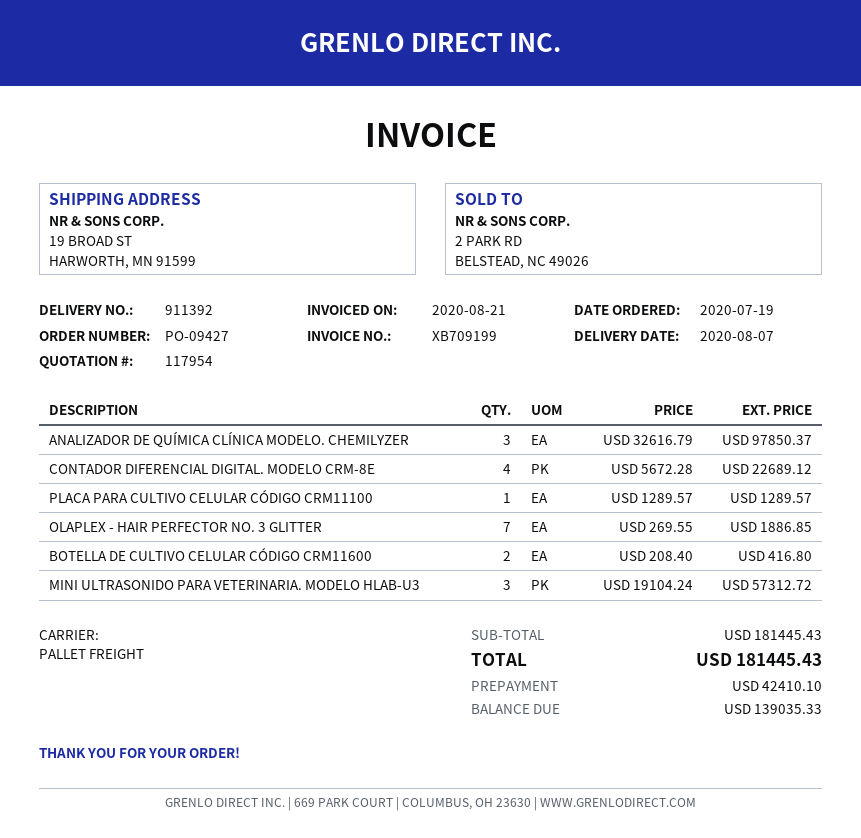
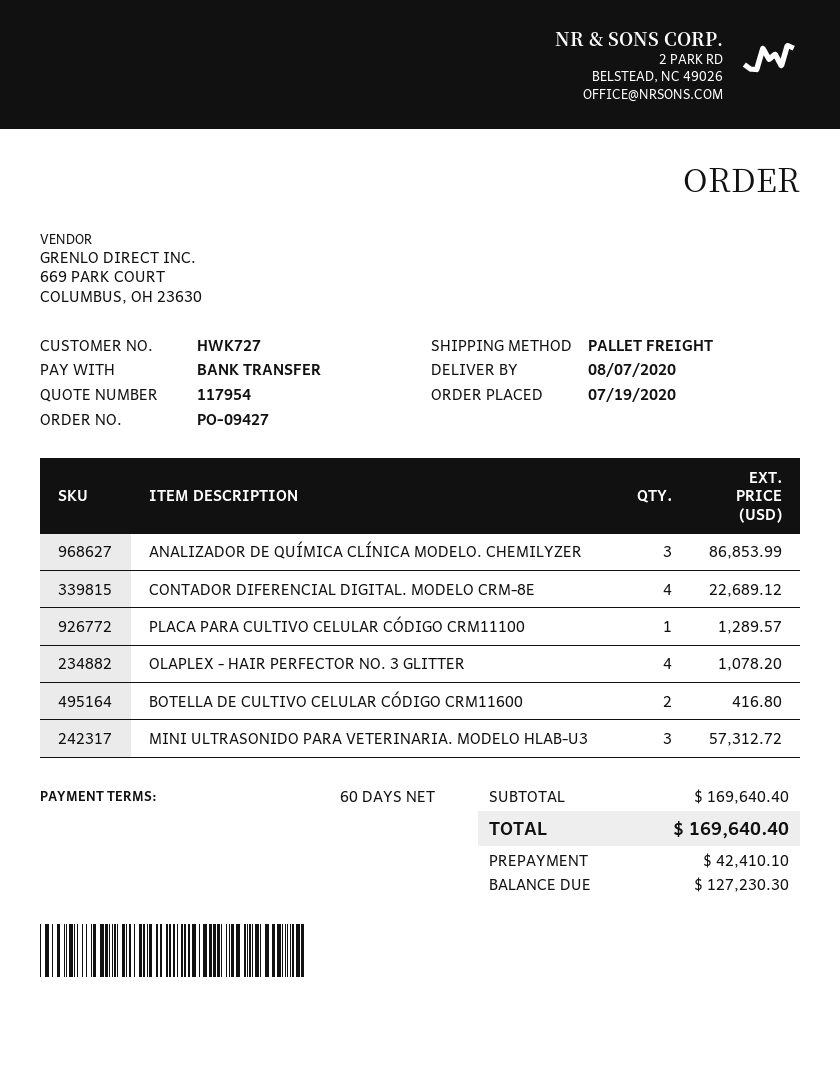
ANALIZADOR DE QUÍMICA CLÍNICA MODELO. CHEMILYZER: 3 for 97850.37 -> 3 for 86853.99
OLAPLEX - HAIR PERFECTOR NO. 3 GLITTER: 7 for 1886.85 -> 4 for 1078.20
subtotal: 181445.43 -> 169640.40
total: 181445.43 -> 169640.40
balance: 139035.33 -> 127230.30

